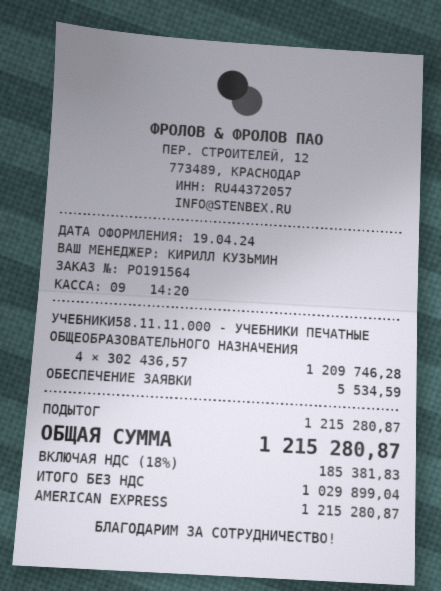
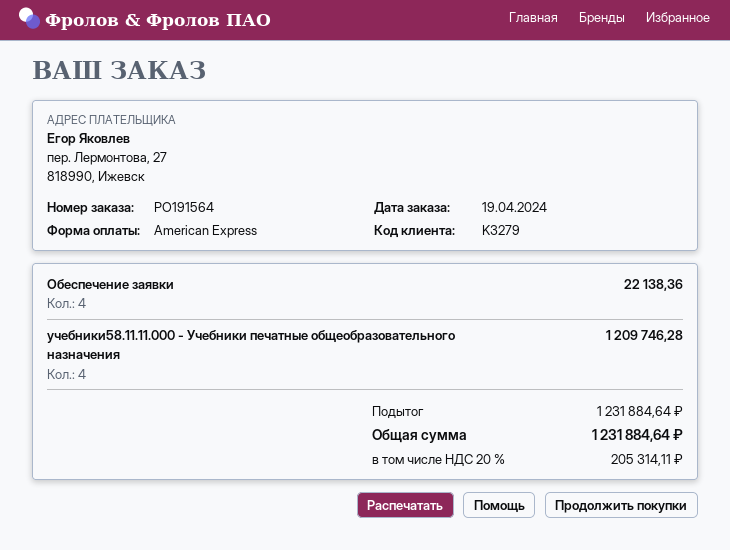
ОБЕСПЕЧЕНИЕ ЗАЯВКИ: 1 for 5534.59 -> 4 for 22138.36
subtotal: 1215280.87 -> 1231884.64
tax: 18% = 185381.83 -> 20% = 205314.11
total: 1215280.87 -> 1231884.64

